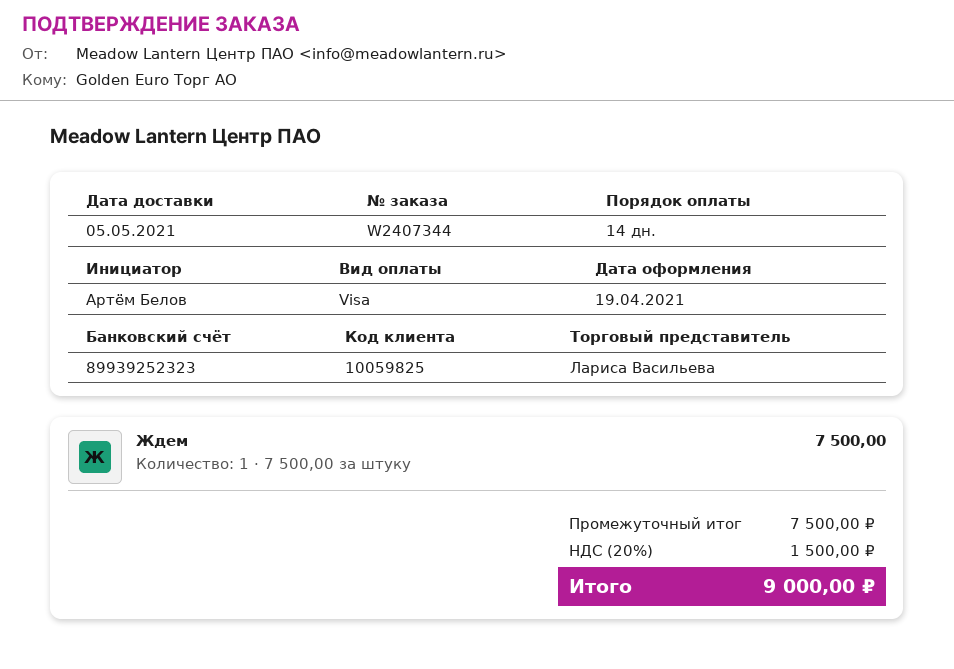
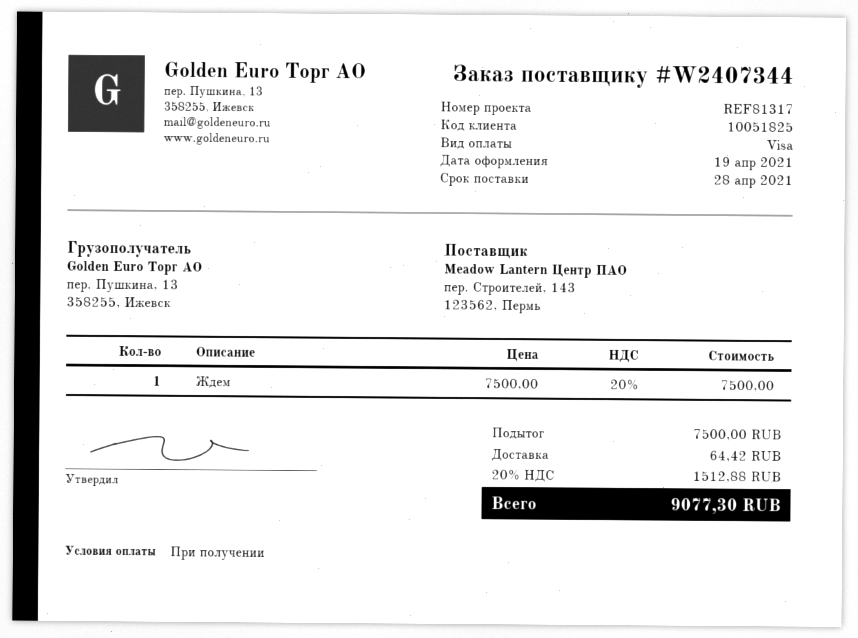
delivery date: 2021-05-05 -> 2021-04-28
payment terms: 14 days -> on receipt
customer number: 10059825 -> 10051825
shipping: none -> 64.42
tax: 20% = 1500.00 -> 20% = 1512.88
total: 9000.00 -> 9077.30

